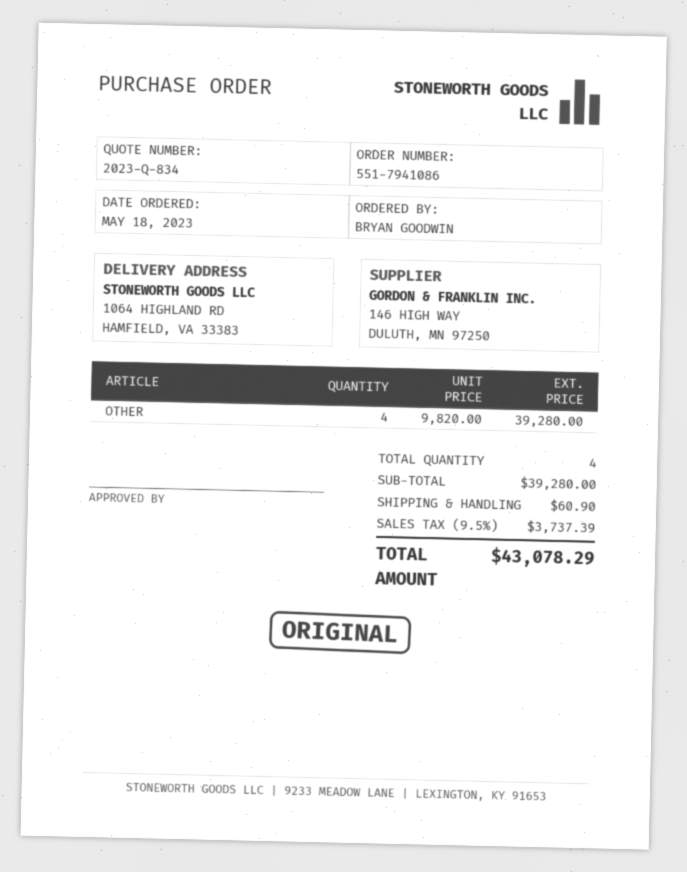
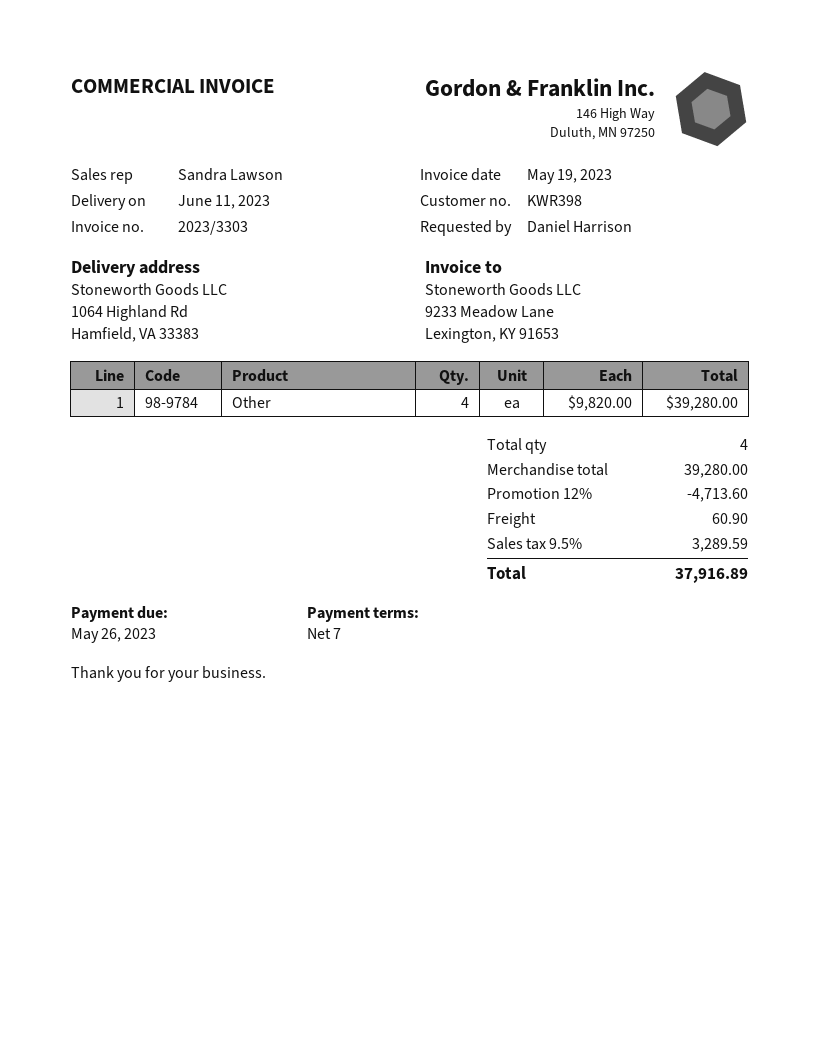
ordered by: BRYAN GOODWIN -> Daniel Harrison
discount: none -> 12% = 4713.60
tax: 9.5% = 3737.39 -> 9.5% = 3289.59
total: 43078.29 -> 37916.89

